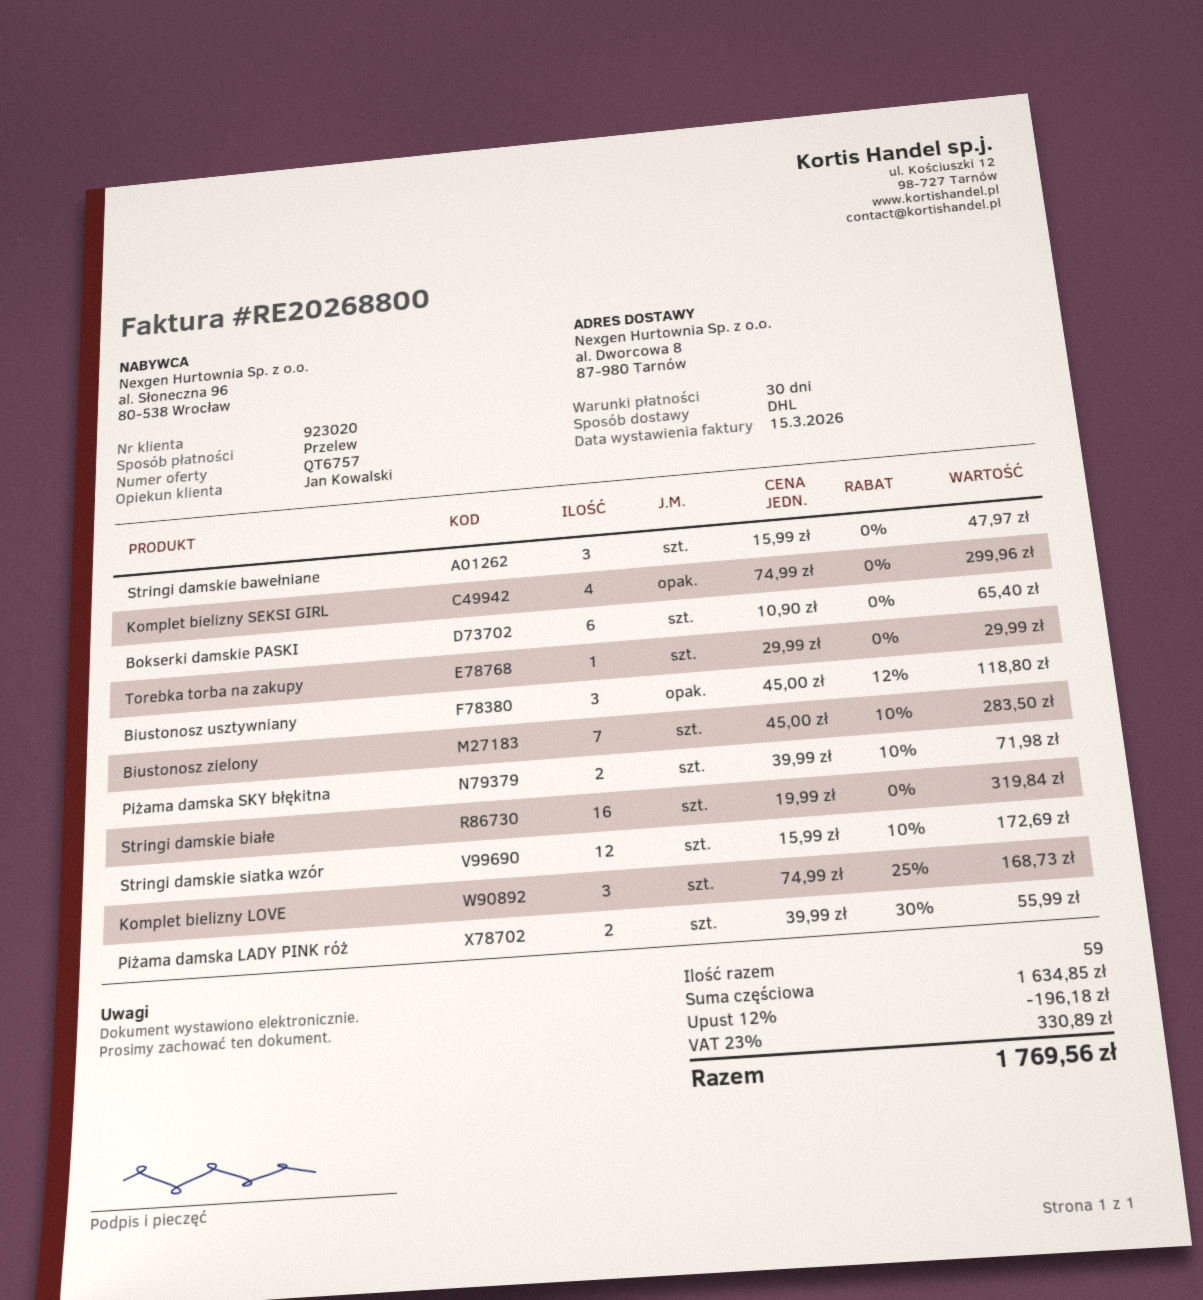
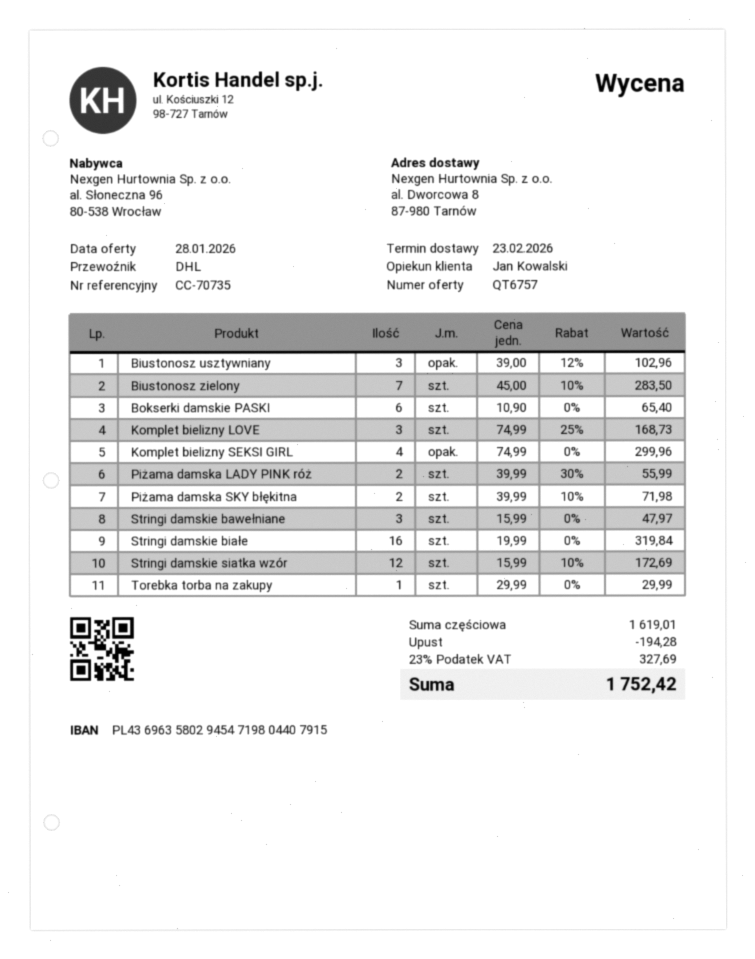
Biustonosz usztywniany: 3 x 45.00 - 12% = 118.80 -> 3 x 39.00 - 12% = 102.96
subtotal: 1634.85 -> 1619.01
discount: 196.18 -> 194.28
tax: 23% = 330.89 -> 23% = 327.69
total: 1769.56 -> 1752.42

